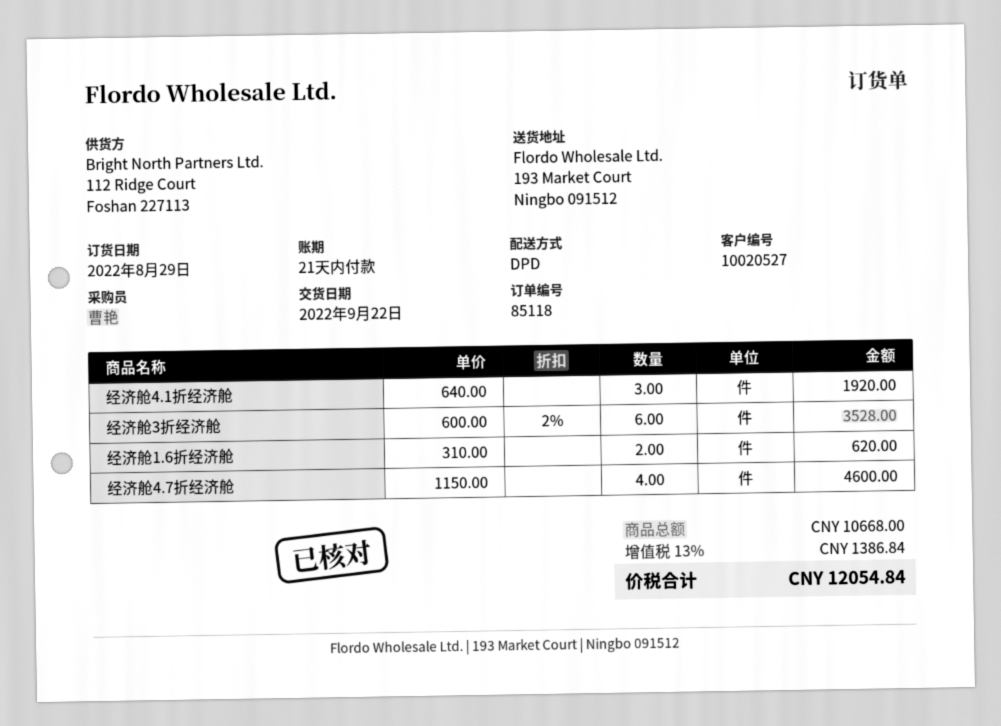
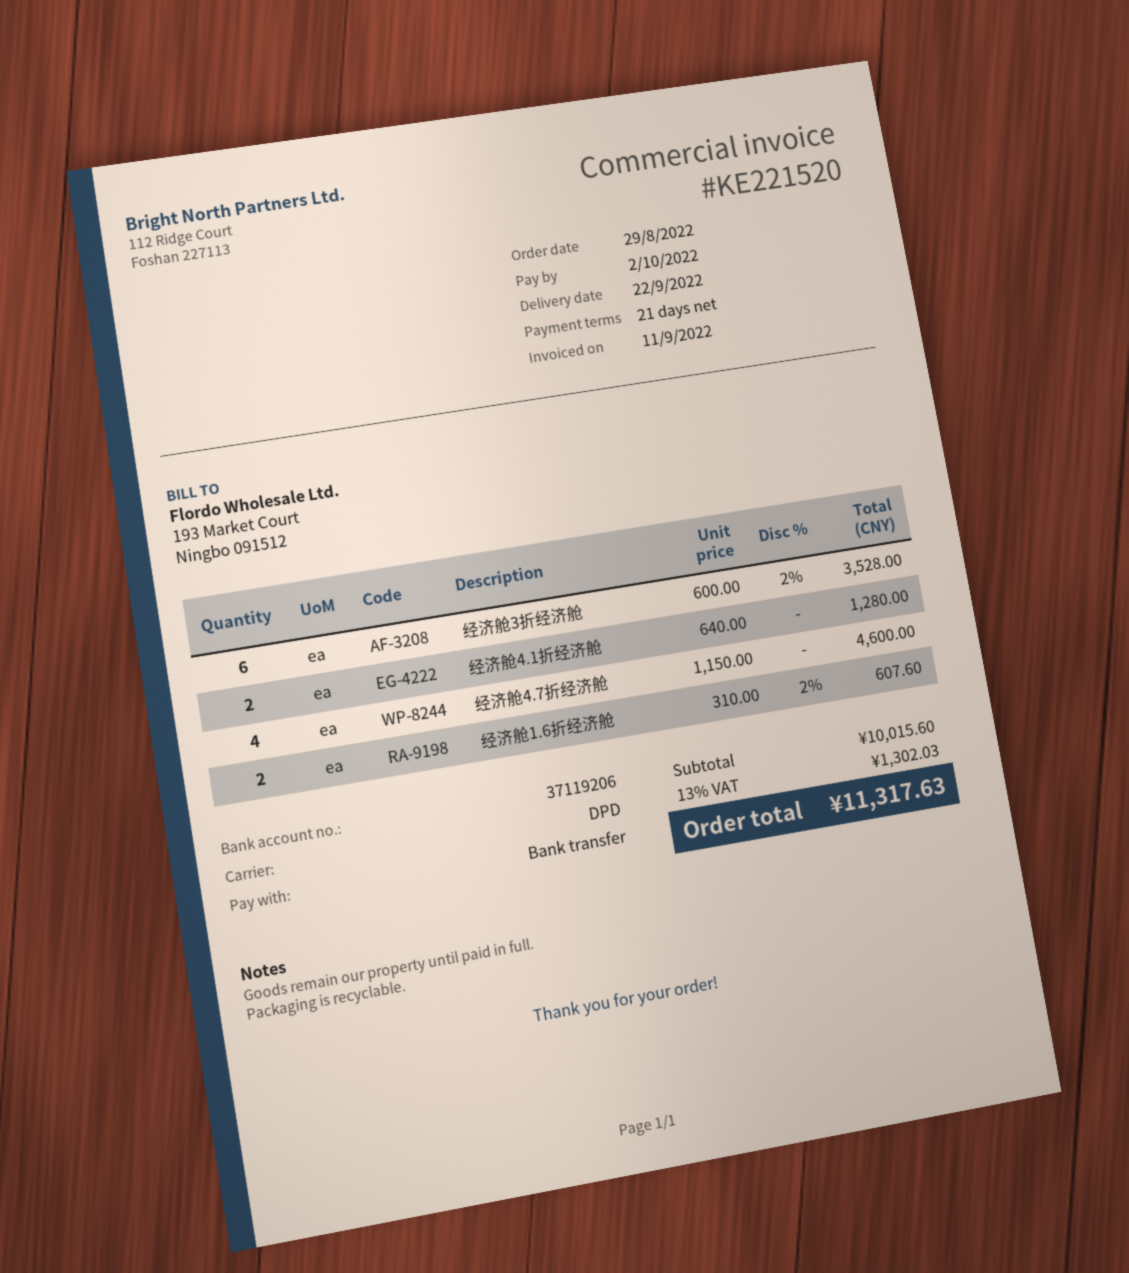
经济舱4.1折经济舱: 3 x 640.00 = 1920.00 -> 2 x 640.00 = 1280.00
经济舱1.6折经济舱: 2 x 310.00 = 620.00 -> 2 x 310.00 - 2% = 607.60
subtotal: 10668.00 -> 10015.60
tax: 13% = 1386.84 -> 13% = 1302.03
total: 12054.84 -> 11317.63

